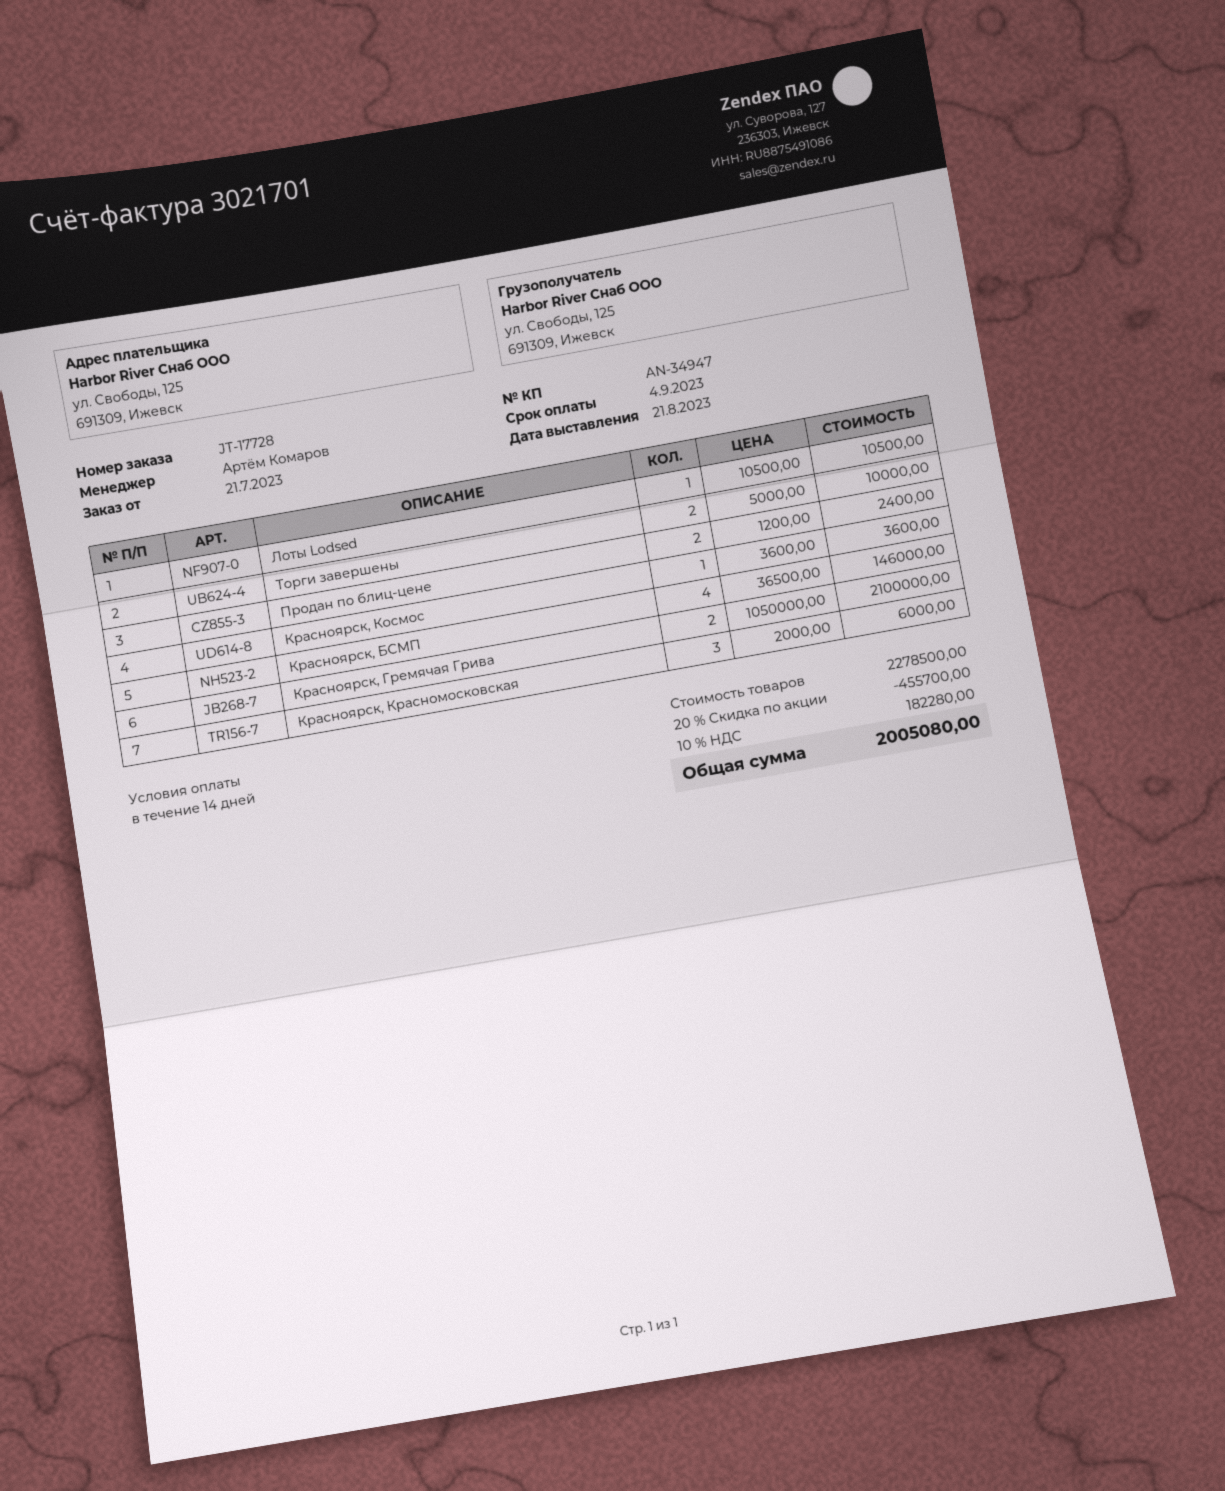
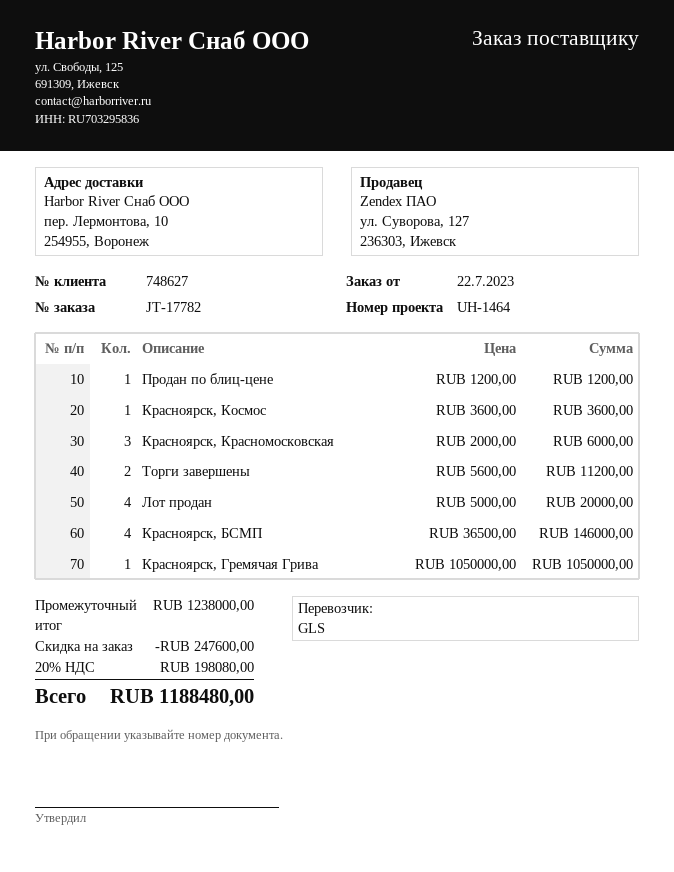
order number: JT-17728 -> JT-17782
order date: 2023-07-21 -> 2023-07-22
ship to: ул. Свободы, 125, 691309, Ижевск -> пер. Лермонтова, 10, 254955, Воронеж
Лоты Lodsed: 1 x 10500.00 = 10500.00 -> none
Торги завершены: 2 x 5000.00 = 10000.00 -> 2 x 5600.00 = 11200.00
Продан по блиц-цене: 2 x 1200.00 = 2400.00 -> 1 x 1200.00 = 1200.00
Красноярск, Гремячая Грива: 2 x 1050000.00 = 2100000.00 -> 1 x 1050000.00 = 1050000.00
Лот продан: none -> 4 x 5000.00 = 20000.00
subtotal: 2278500.00 -> 1238000.00
discount: 455700.00 -> 247600.00
tax: 10% = 182280.00 -> 20% = 198080.00
total: 2005080.00 -> 1188480.00

